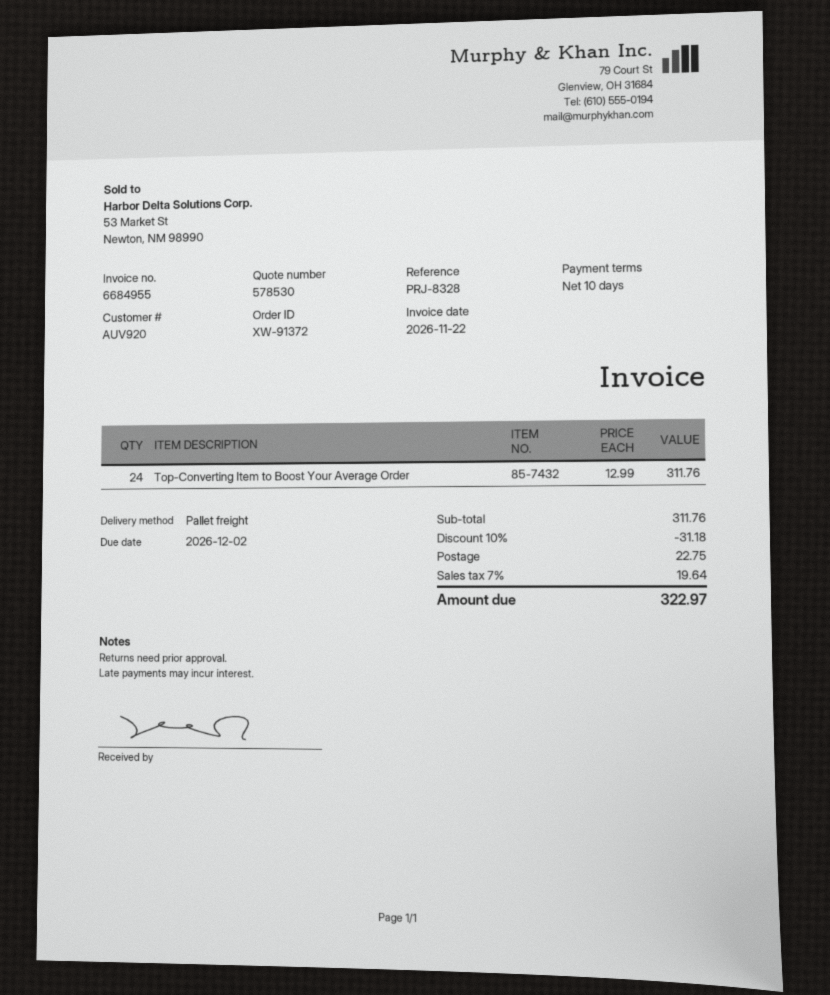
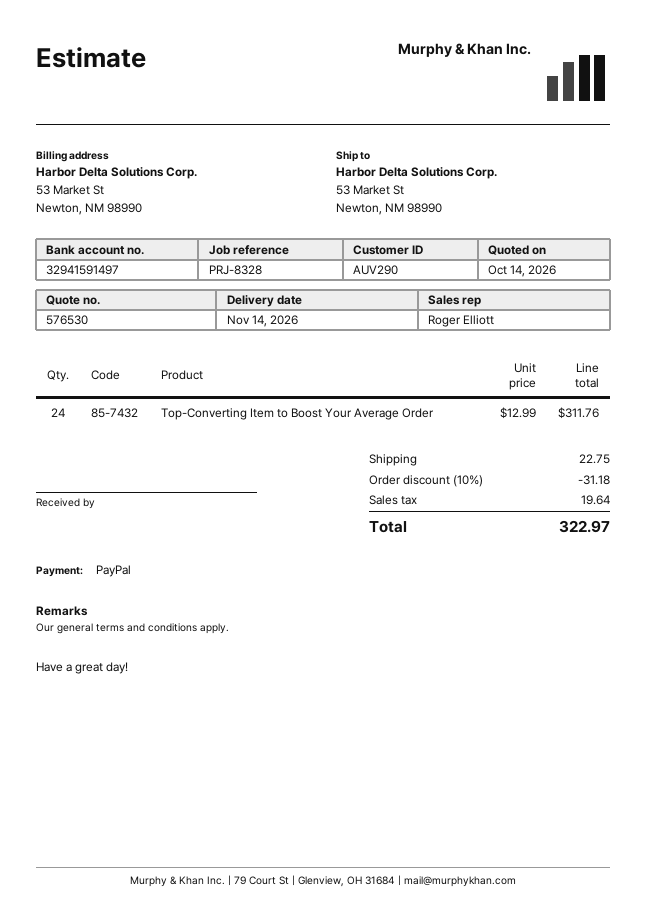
quote number: 578530 -> 576530
customer number: AUV920 -> AUV290

